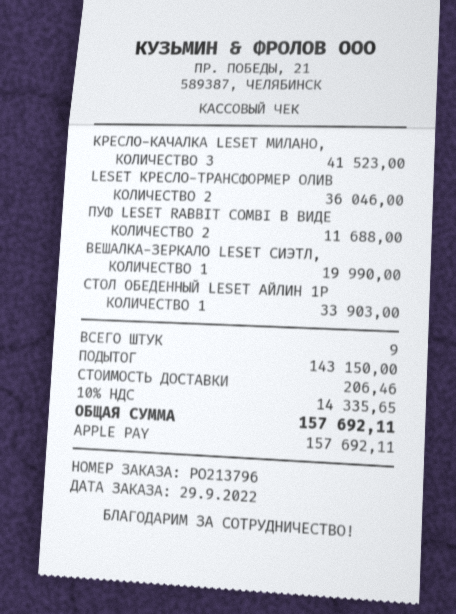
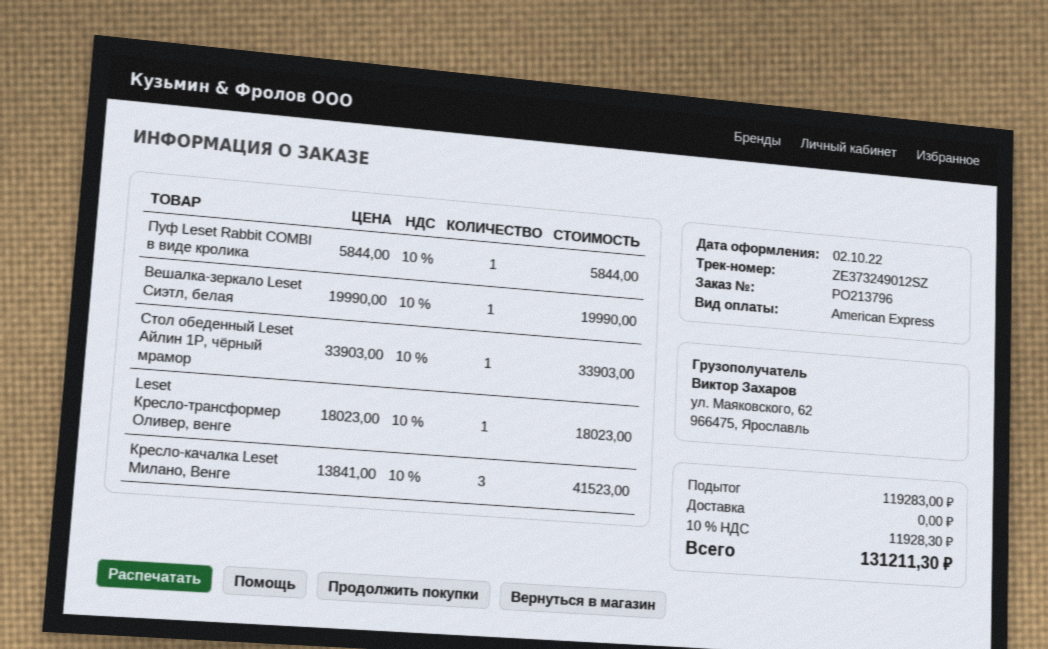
order date: 2022-09-29 -> 2022-10-02
payment method: Apple Pay -> American Express
LESET КРЕСЛО-ТРАНСФОРМЕР ОЛИВ: 2 for 36046.00 -> 1 for 18023.00
ПУФ LESET RABBIT COMBI В ВИДЕ: 2 for 11688.00 -> 1 for 5844.00
subtotal: 143150.00 -> 119283.00
shipping: 206.46 -> 0.00
tax: 10% = 14335.65 -> 10% = 11928.30
total: 157692.11 -> 131211.30

